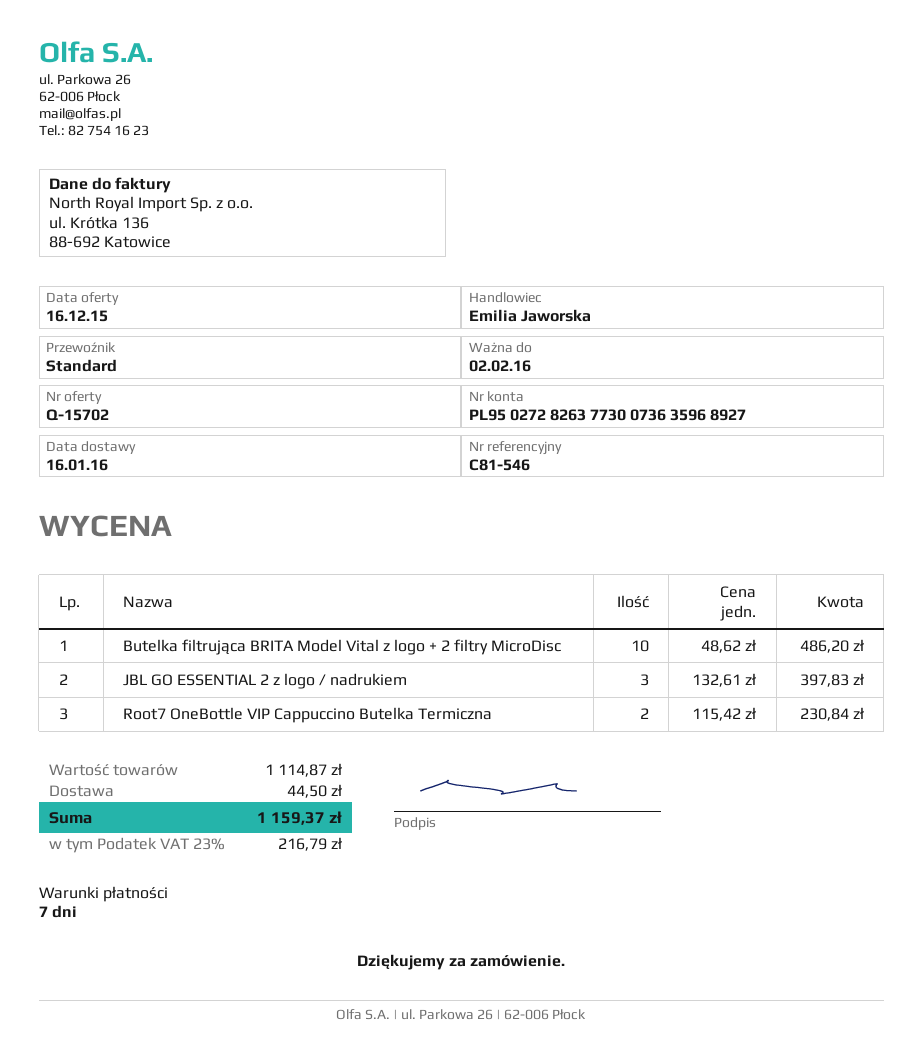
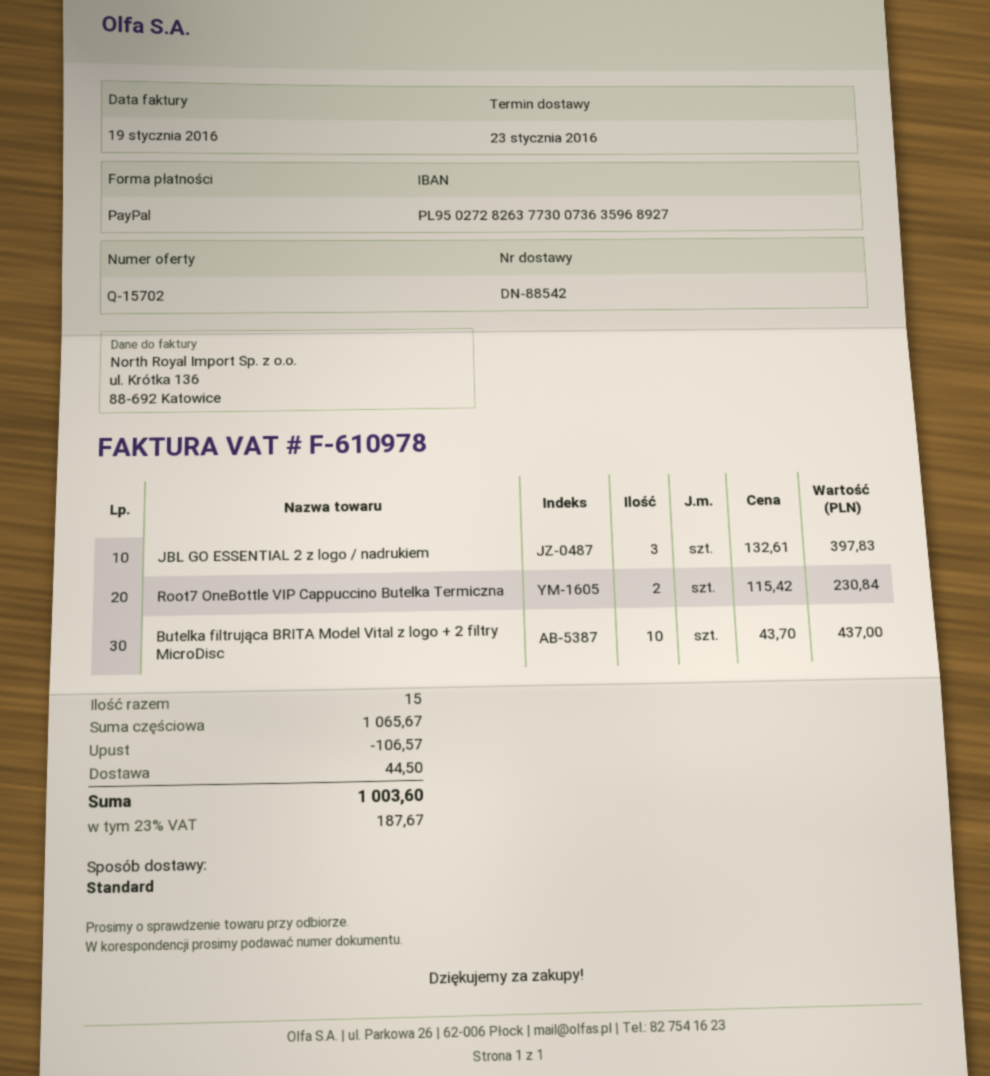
delivery date: 2016-01-16 -> 2016-01-23
Butelka filtrująca BRITA Model Vital z logo + 2 filtry MicroDisc: 10 x 48.62 = 486.20 -> 10 x 43.70 = 437.00
subtotal: 1114.87 -> 1065.67
discount: none -> 106.57
tax: 23% = 216.79 -> 23% = 187.67
total: 1159.37 -> 1003.60

